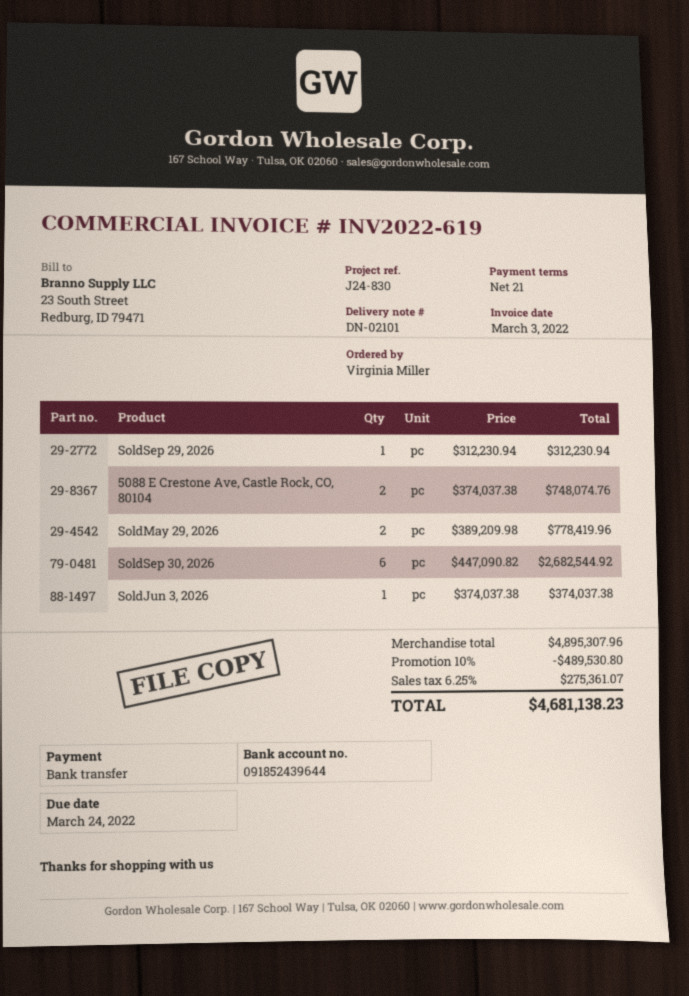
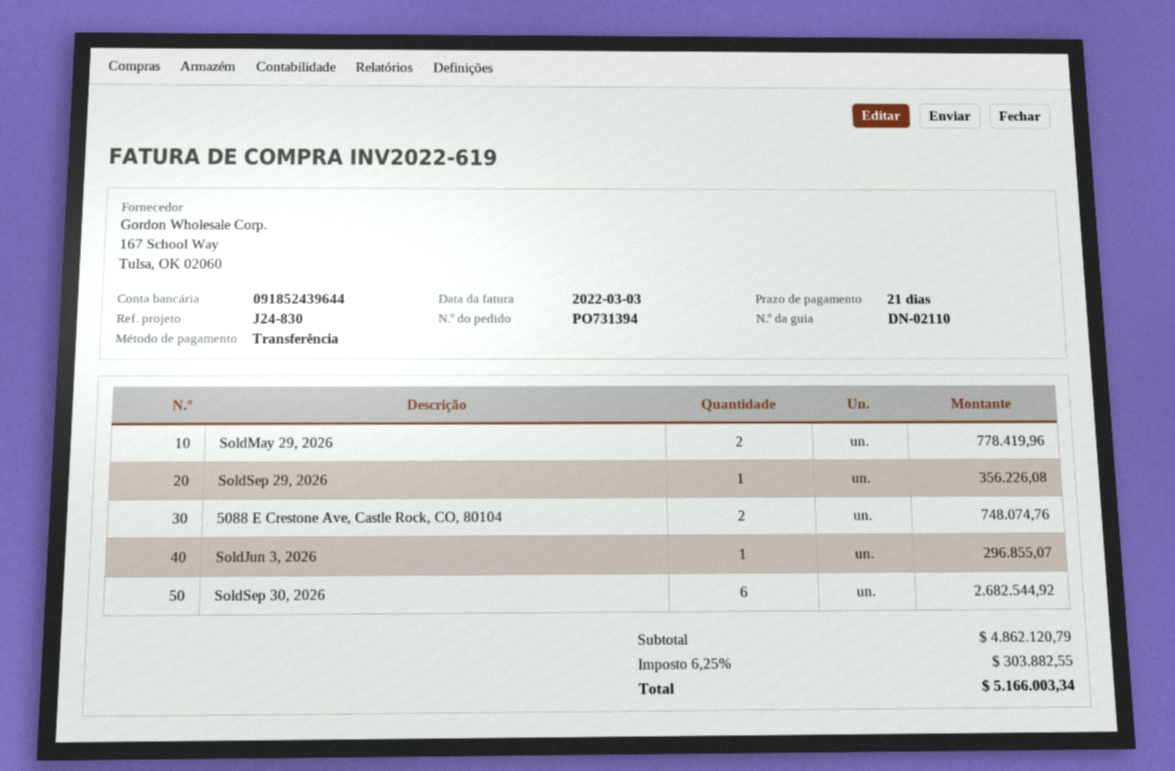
delivery note number: DN-02101 -> DN-02110
SoldSep 29, 2026: 1 for 312230.94 -> 1 for 356226.08
SoldJun 3, 2026: 1 for 374037.38 -> 1 for 296855.07
subtotal: 4895307.96 -> 4862120.79
discount: 10% = 489530.80 -> none
tax: 6.25% = 275361.07 -> 6.25% = 303882.55
total: 4681138.23 -> 5166003.34

